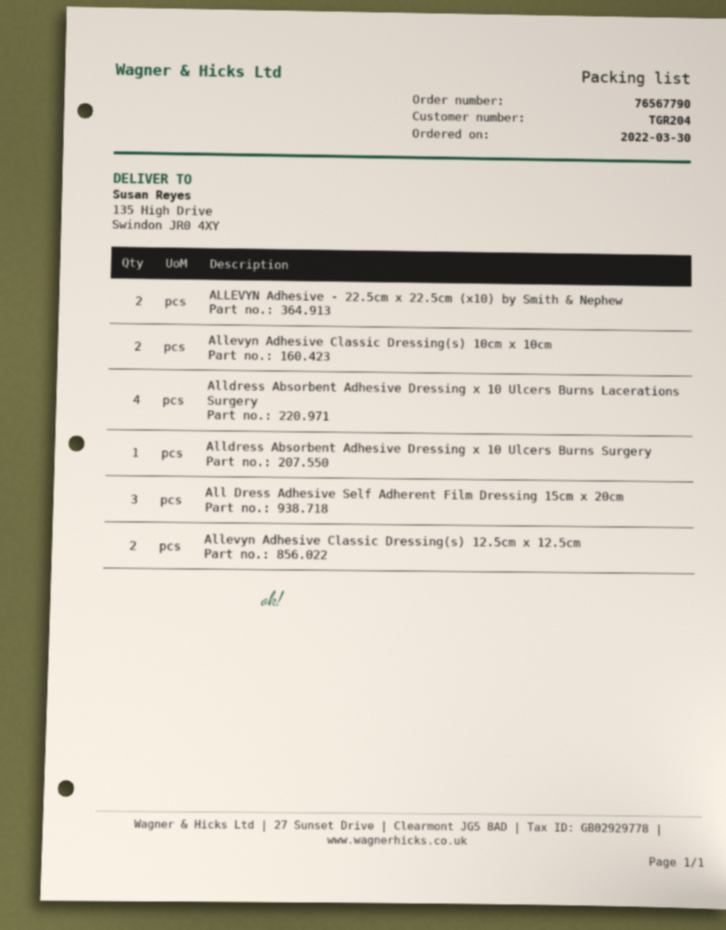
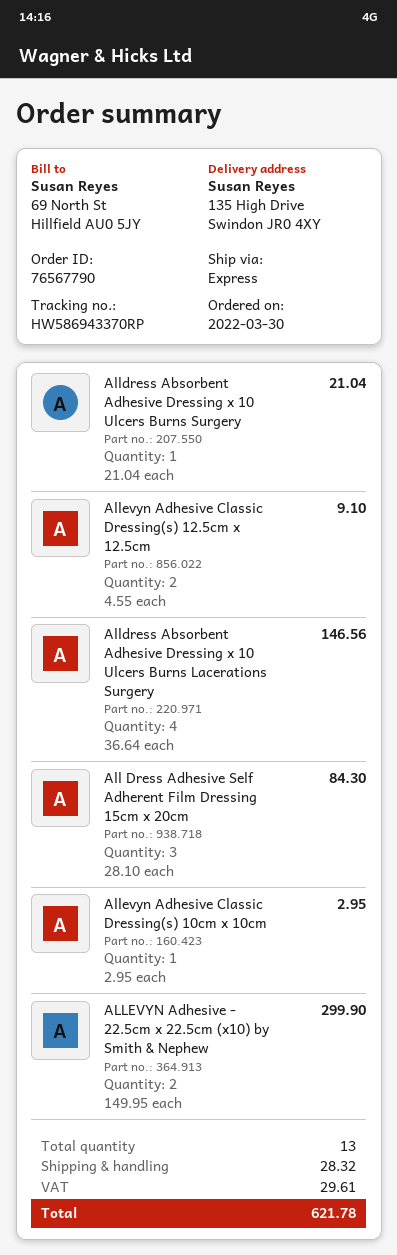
Allevyn Adhesive Classic Dressing(s) 10cm x 10cm: 2 -> 1

